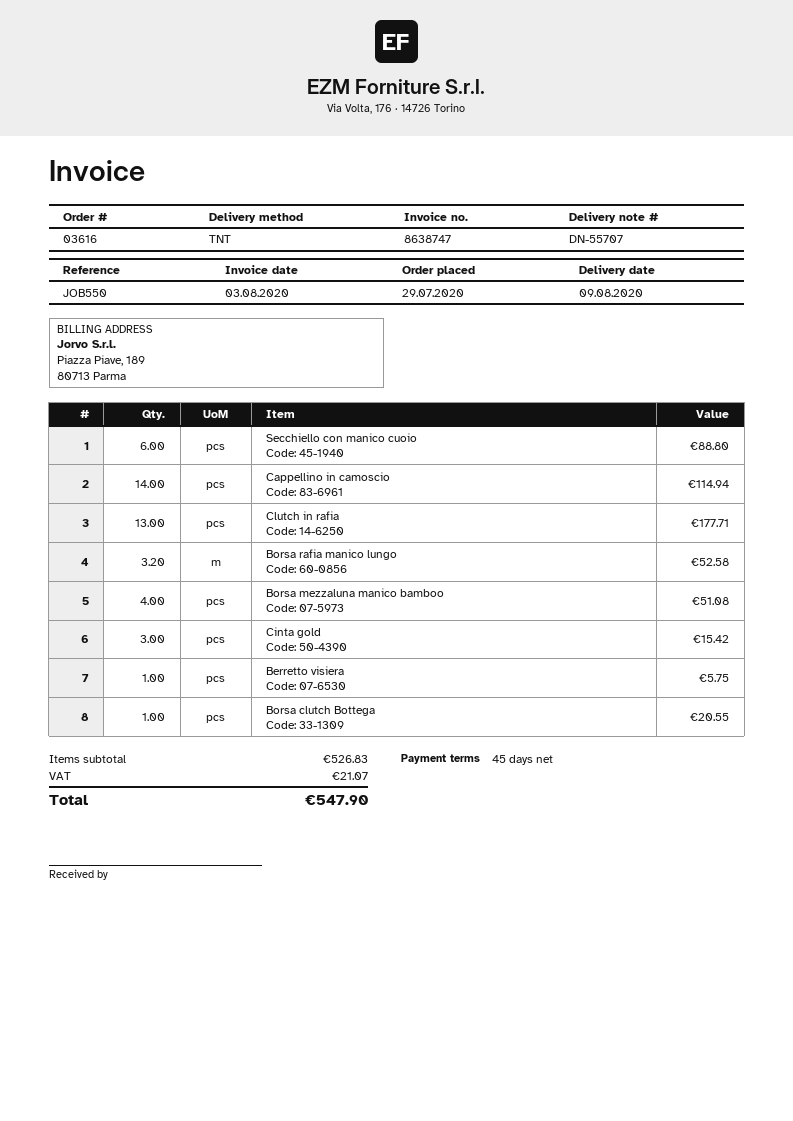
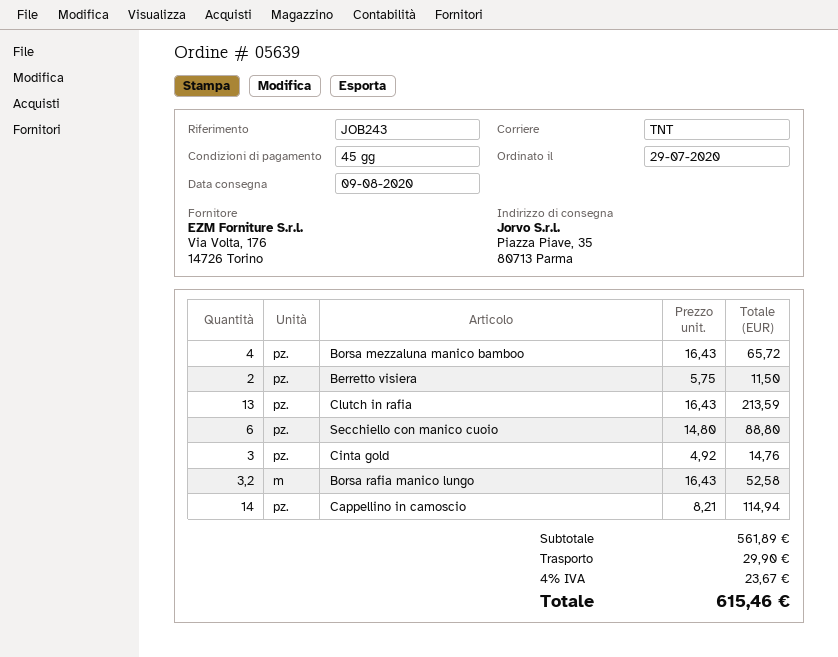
order number: 03616 -> 05639
reference: JOB550 -> JOB243
Clutch in rafia: 13 for 177.71 -> 13 for 213.59
Borsa mezzaluna manico bamboo: 4 for 51.08 -> 4 for 65.72
Cinta gold: 3 for 15.42 -> 3 for 14.76
Berretto visiera: 1 for 5.75 -> 2 for 11.50
Borsa clutch Bottega: 1 for 20.55 -> none
subtotal: 526.83 -> 561.89
shipping: none -> 29.90
tax: 21.07 -> 23.67
total: 547.90 -> 615.46

